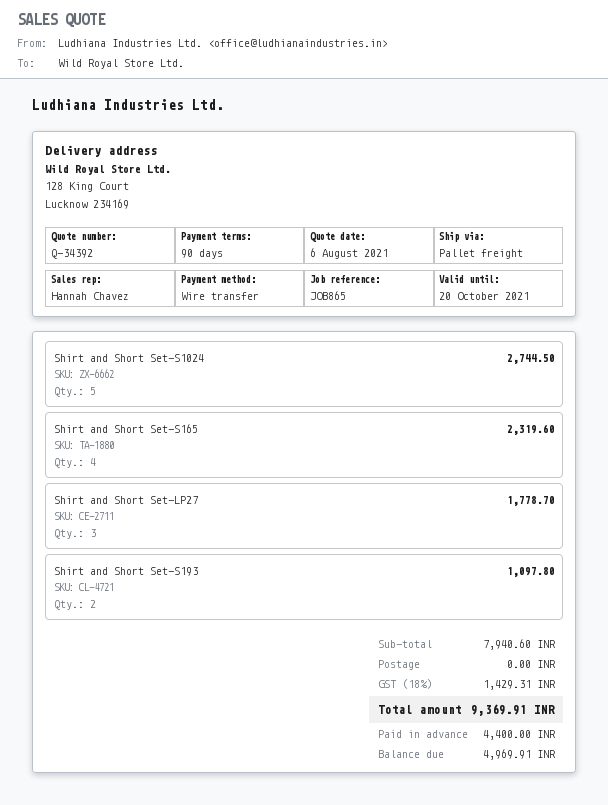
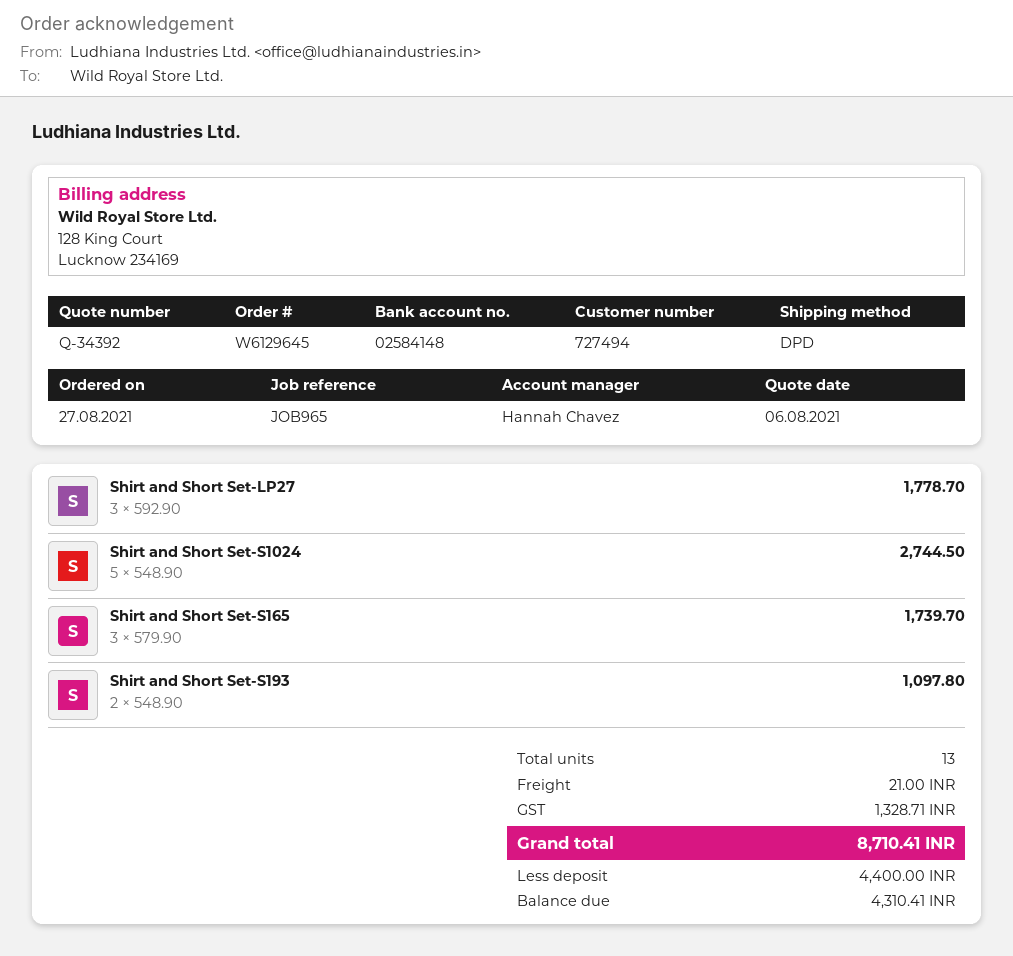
reference: JOB865 -> JOB965
shipping method: pallet freight -> DPD
Shirt and Short Set-S165: 4 for 2319.60 -> 3 for 1739.70
shipping: 0.00 -> 21.00
tax: 1429.31 -> 1328.71
total: 9369.91 -> 8710.41
balance: 4969.91 -> 4310.41

